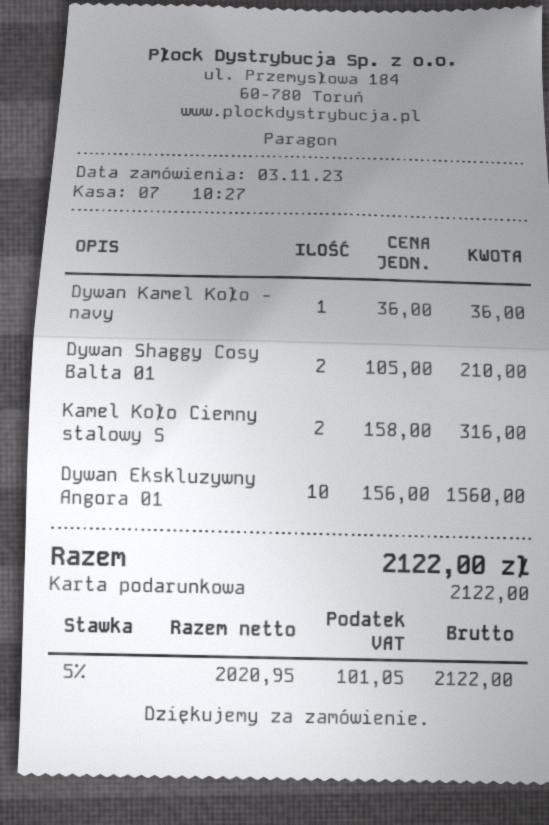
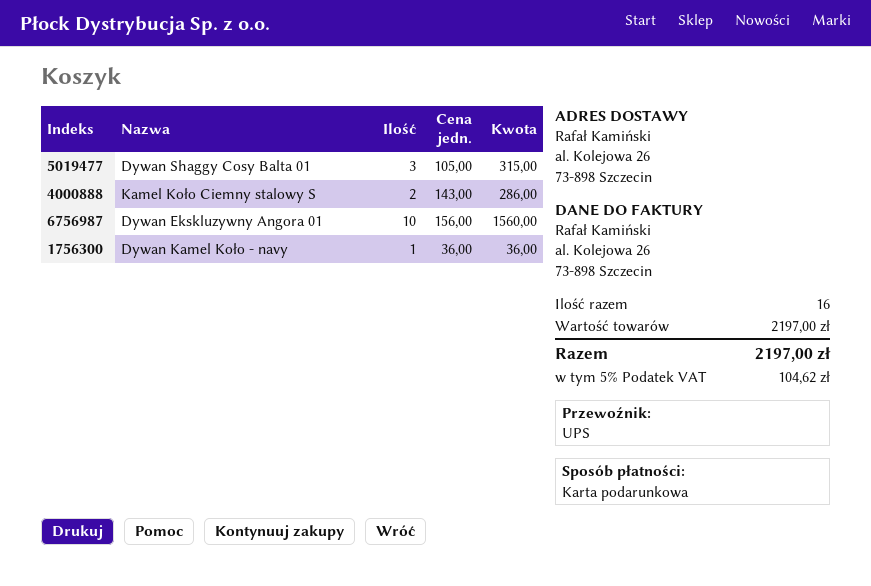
Dywan Shaggy Cosy Balta 01: 2 x 105.00 = 210.00 -> 3 x 105.00 = 315.00
Kamel Koło Ciemny stalowy S: 2 x 158.00 = 316.00 -> 2 x 143.00 = 286.00
tax: 5% = 101.05 -> 5% = 104.62
total: 2122.00 -> 2197.00

